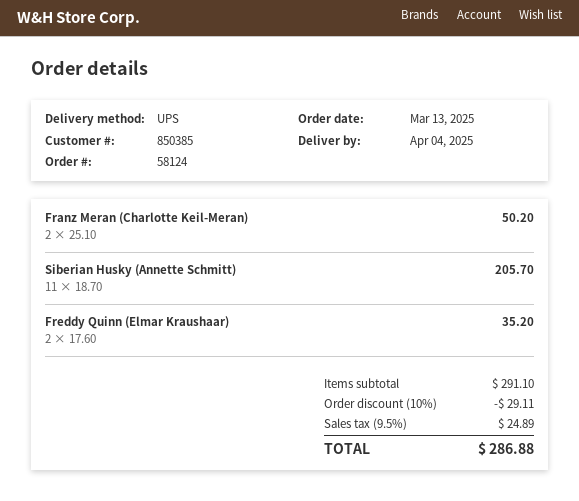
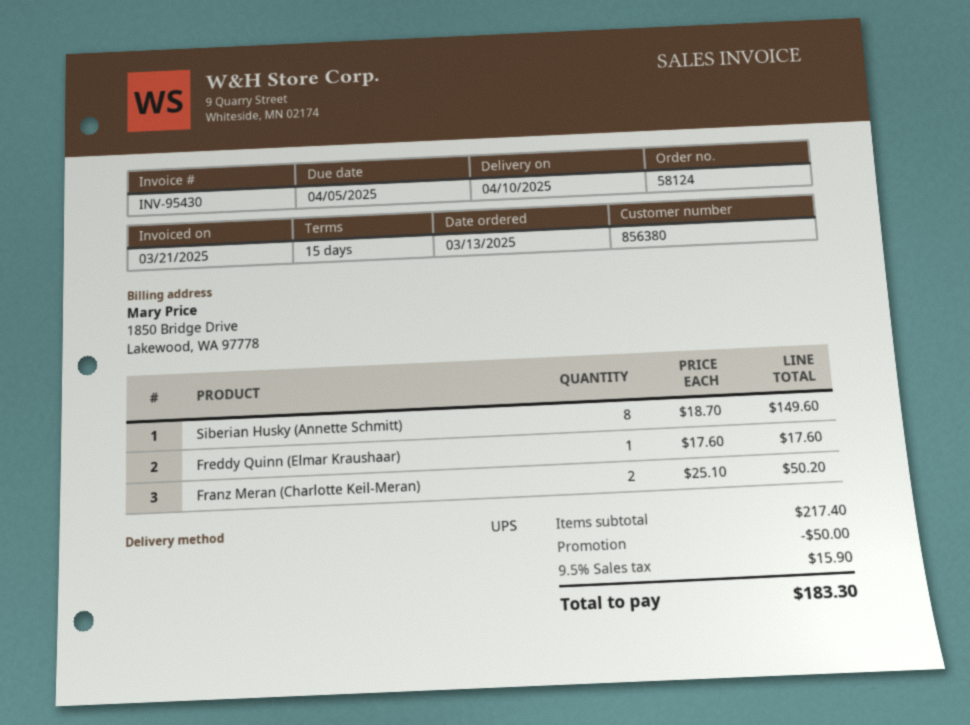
delivery date: 2025-04-04 -> 2025-04-10
customer number: 850385 -> 856380
Siberian Husky (Annette Schmitt): 11 x 18.70 = 205.70 -> 8 x 18.70 = 149.60
Freddy Quinn (Elmar Kraushaar): 2 x 17.60 = 35.20 -> 1 x 17.60 = 17.60
subtotal: 291.10 -> 217.40
discount: 29.11 -> 50.00
tax: 9.5% = 24.89 -> 9.5% = 15.90
total: 286.88 -> 183.30

